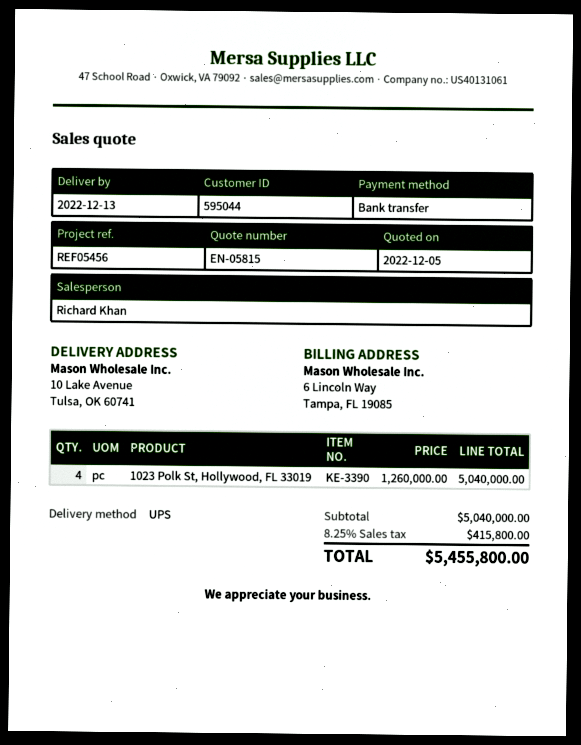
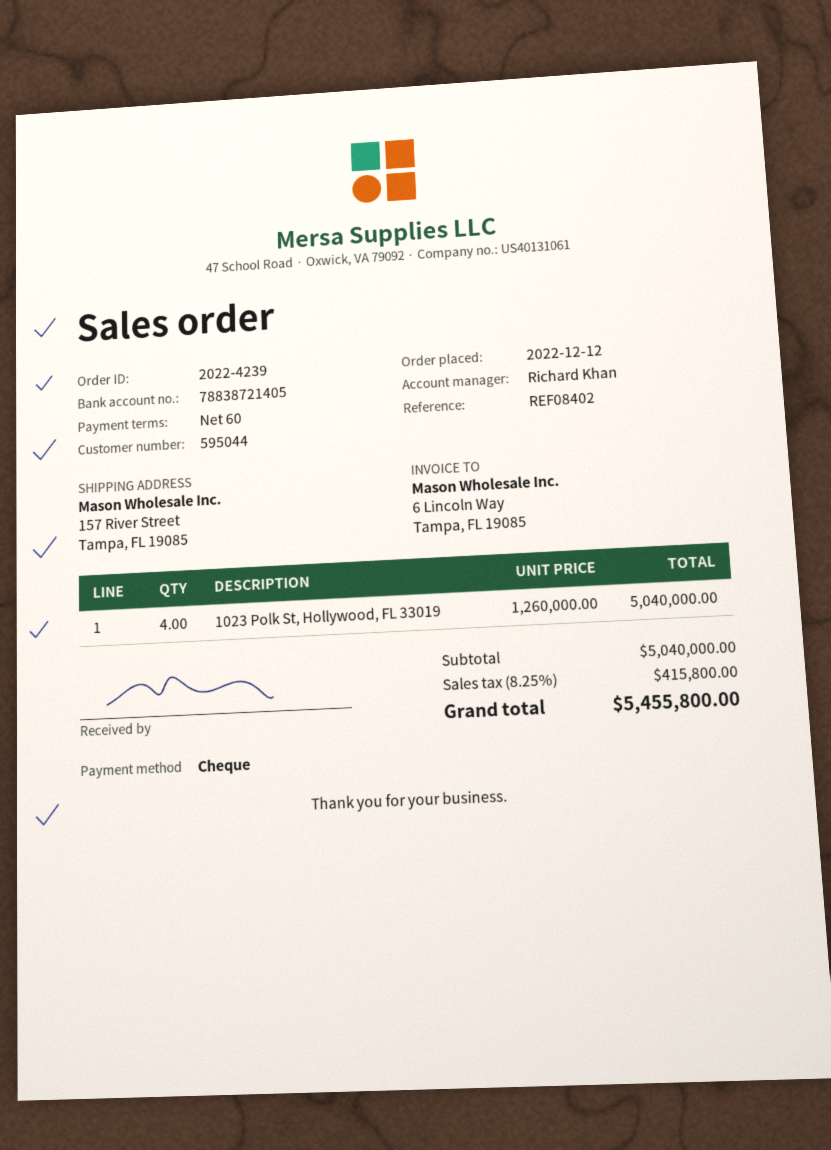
reference: REF05456 -> REF08402
payment method: bank transfer -> cheque
ship to: 10 Lake Avenue, Tulsa, OK 60741 -> 157 River Street, Tampa, FL 19085

